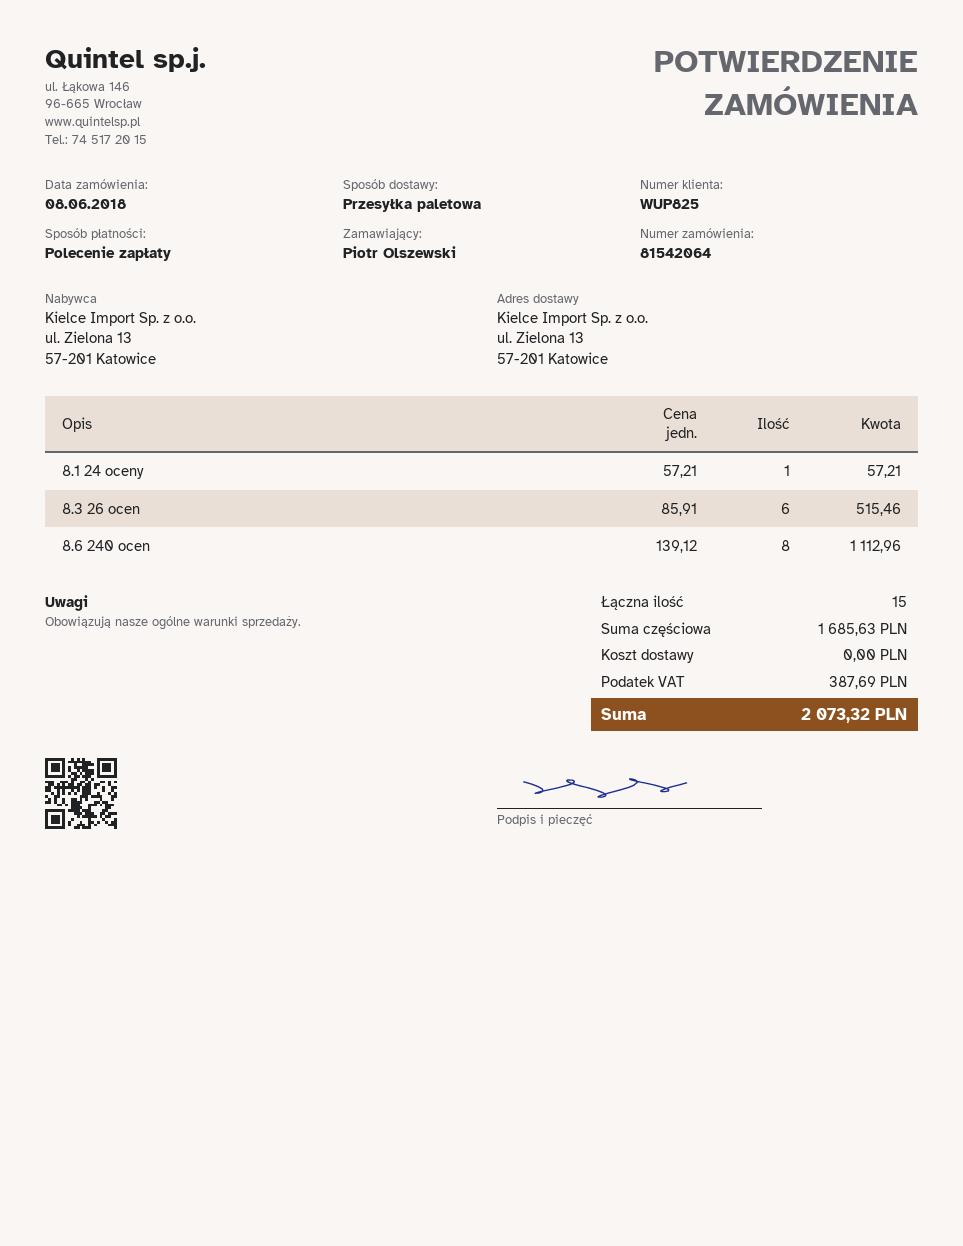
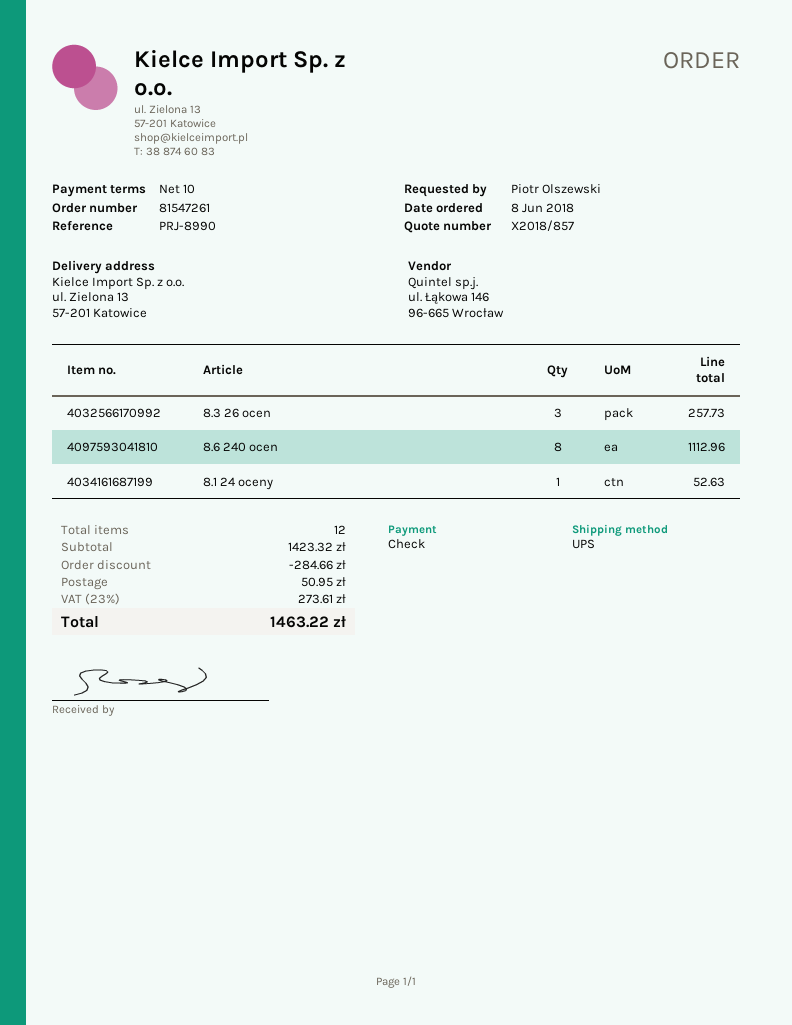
order number: 81542064 -> 81547261
payment method: direct debit -> cheque
shipping method: pallet freight -> UPS
8.1 24 oceny: 1 for 57.21 -> 1 for 52.63
8.3 26 ocen: 6 for 515.46 -> 3 for 257.73
total quantity: 15 -> 12
subtotal: 1685.63 -> 1423.32
discount: none -> 284.66
shipping: 0.00 -> 50.95
tax: 387.69 -> 273.61
total: 2073.32 -> 1463.22

